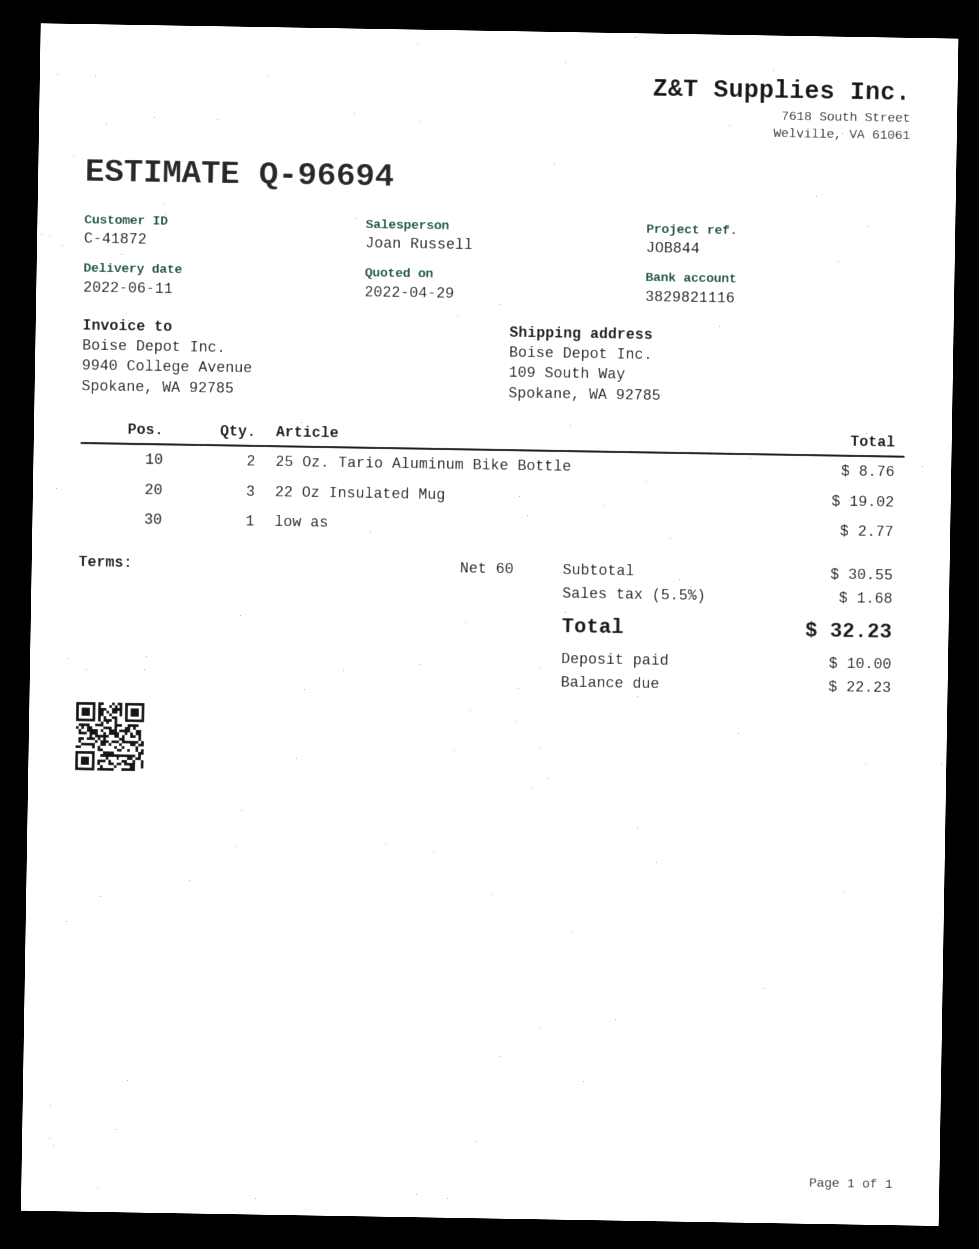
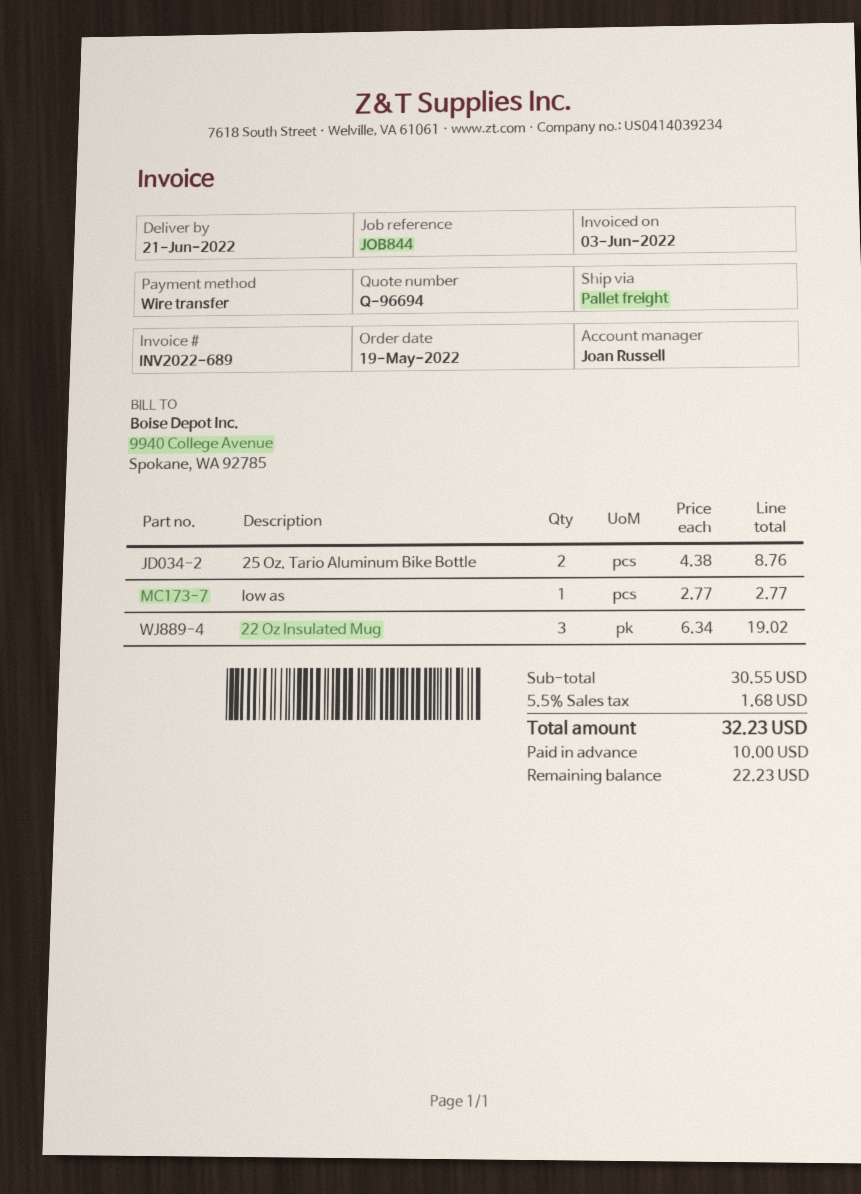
delivery date: 2022-06-11 -> 2022-06-21

